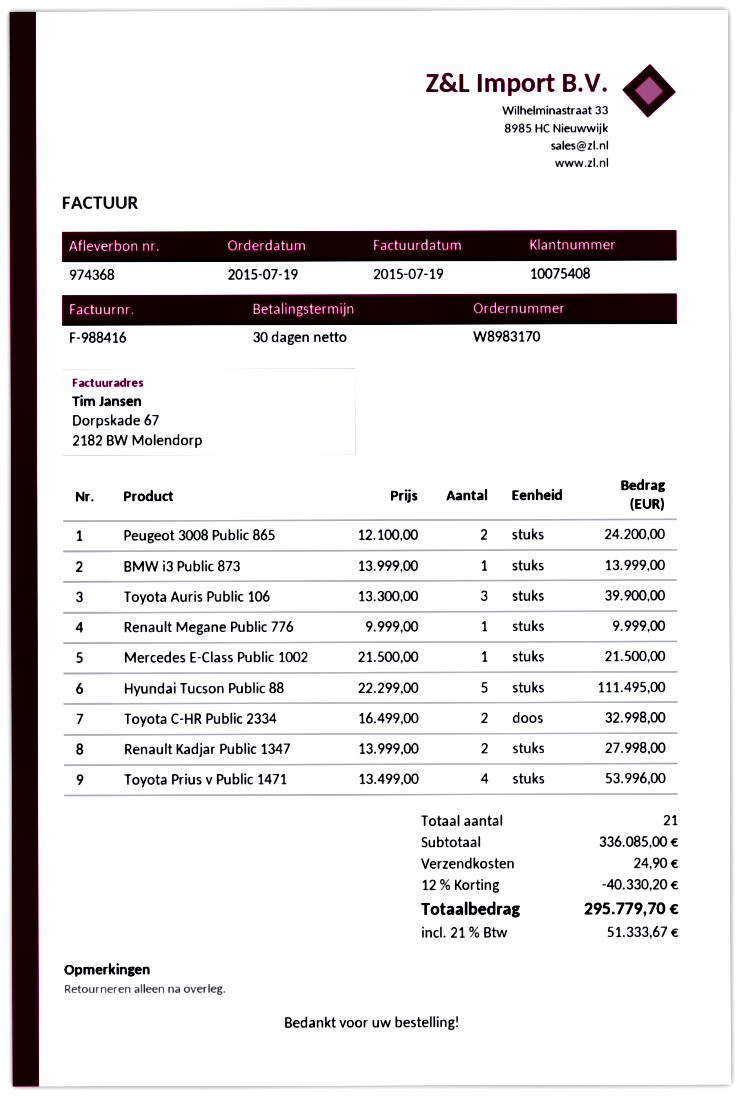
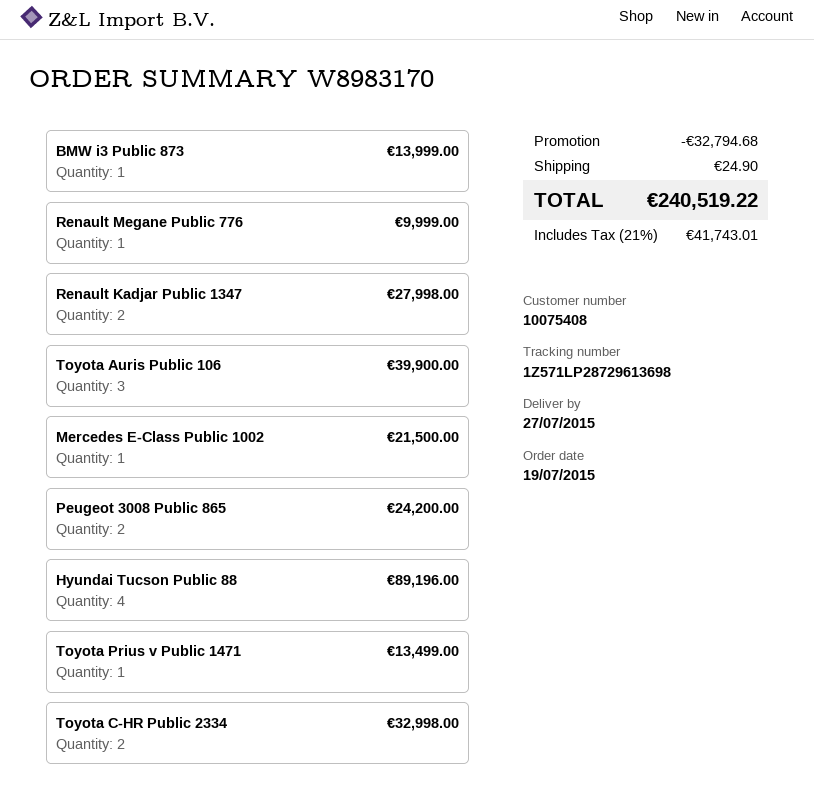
Hyundai Tucson Public 88: 5 for 111495.00 -> 4 for 89196.00
Toyota Prius v Public 1471: 4 for 53996.00 -> 1 for 13499.00
discount: 40330.20 -> 32794.68
tax: 21% = 51333.67 -> 21% = 41743.01
total: 295779.70 -> 240519.22

